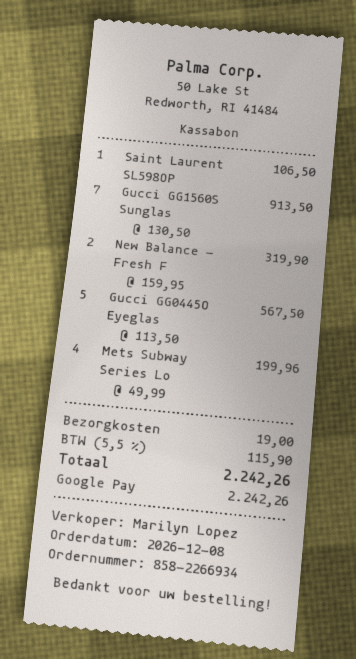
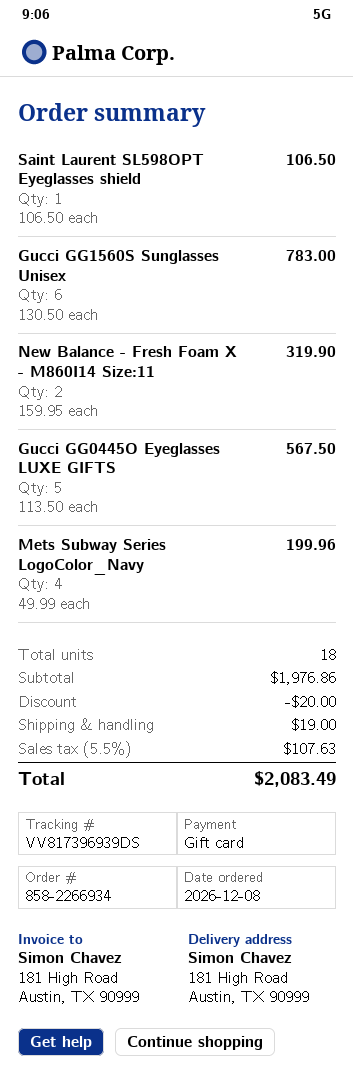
payment method: Google Pay -> gift card
Gucci GG1560S Sunglas: 7 x 130.50 = 913.50 -> 6 x 130.50 = 783.00
discount: none -> 20.00
tax: 5.5% = 115.90 -> 5.5% = 107.63
total: 2242.26 -> 2083.49

